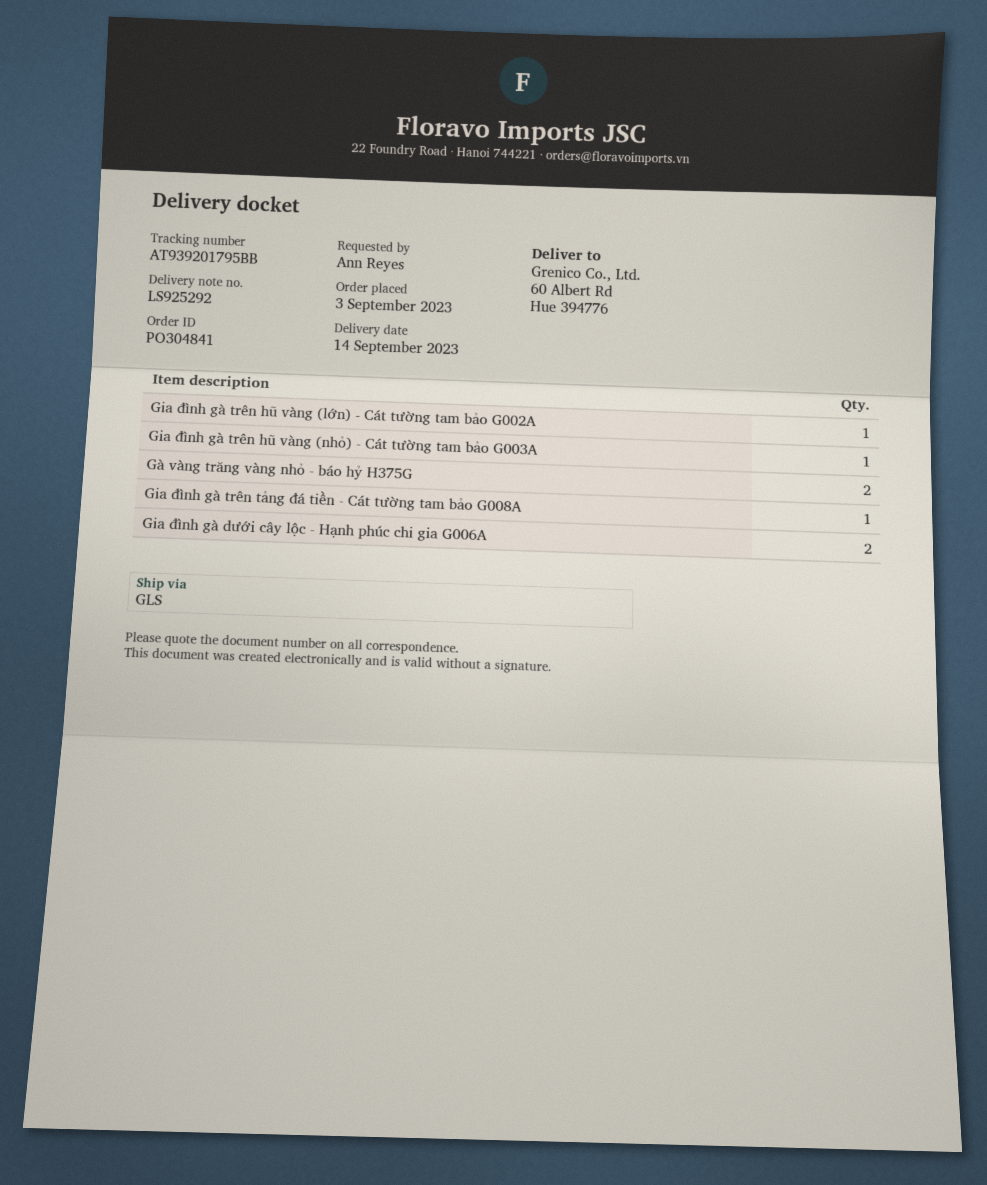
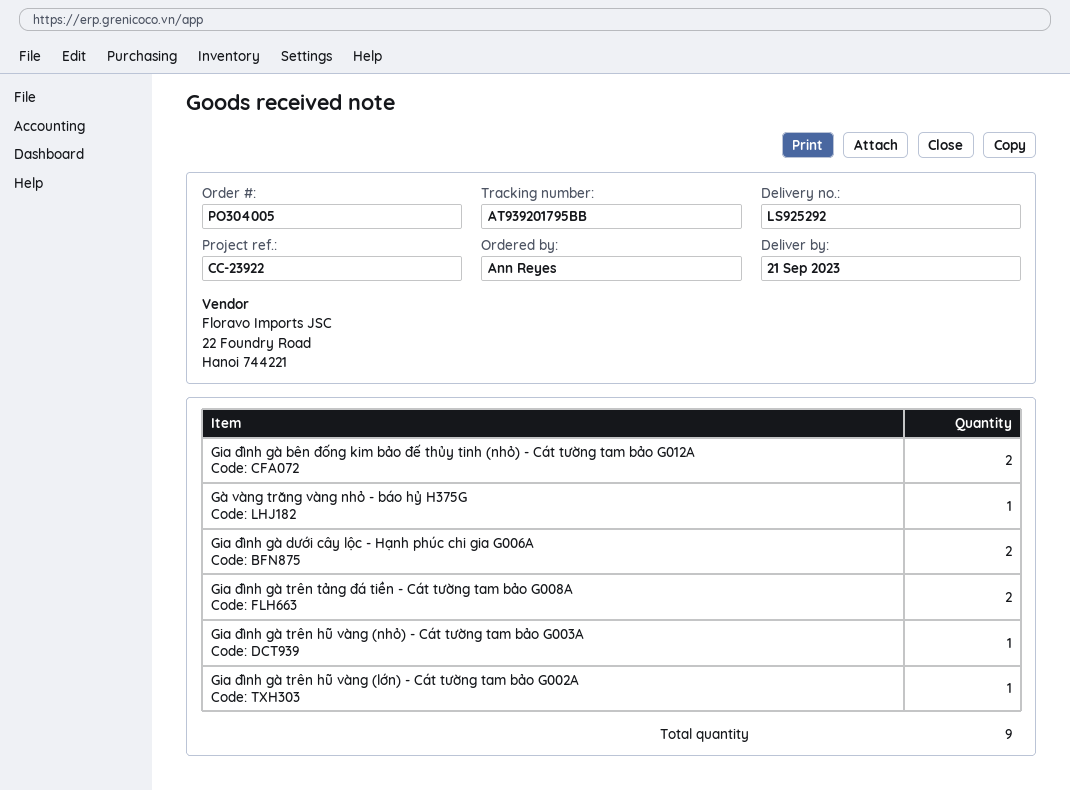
order number: PO304841 -> PO304005
delivery date: 2023-09-14 -> 2023-09-21
Gà vàng trăng vàng nhỏ - báo hỷ H375G: 2 -> 1
Gia đình gà trên tảng đá tiền - Cát tường tam bảo G008A: 1 -> 2
Gia đình gà bên đống kim bảo đế thủy tinh (nhỏ) - Cát tường tam bảo G012A: none -> 2

